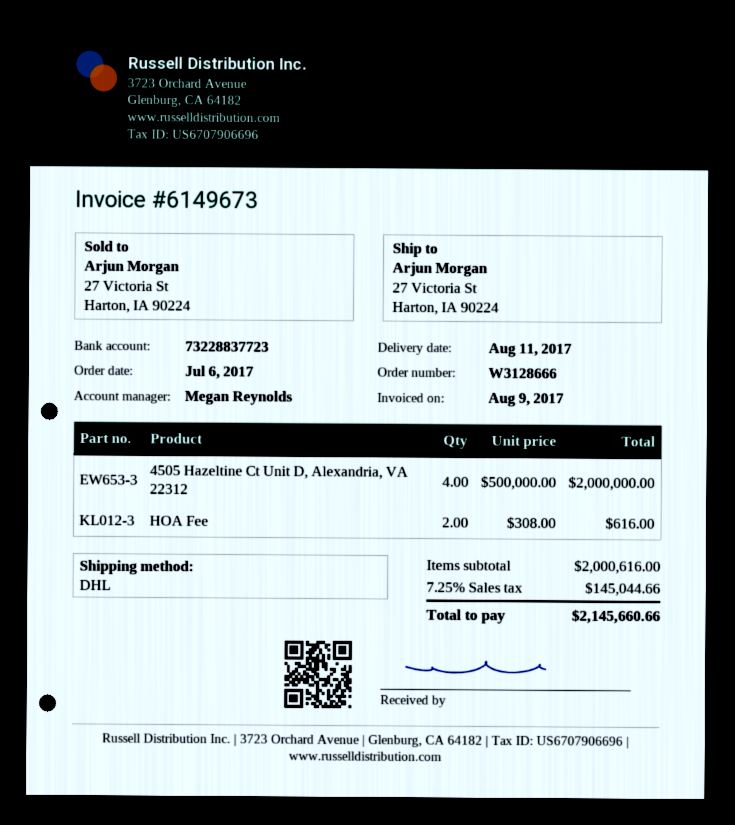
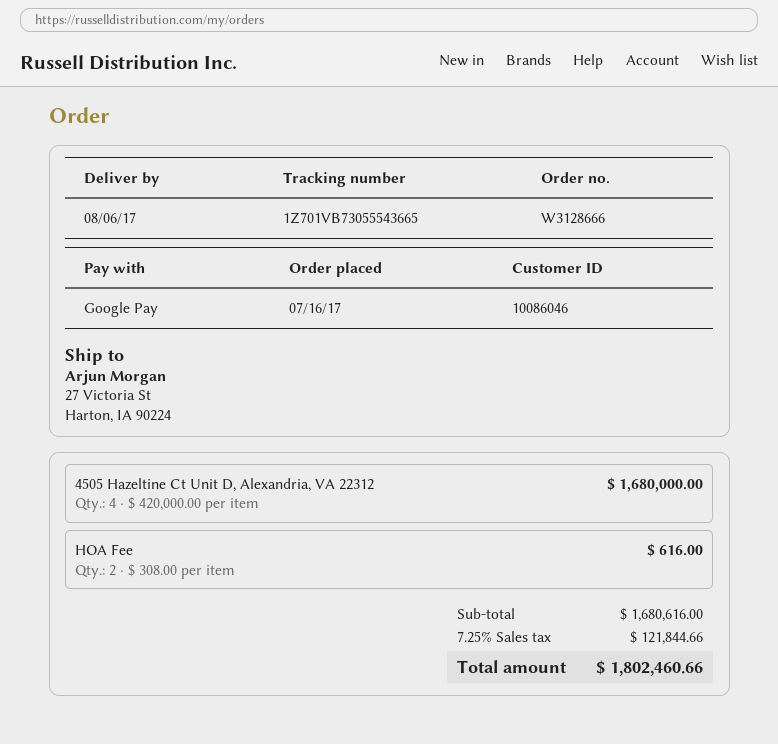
order date: 2017-07-06 -> 2017-07-16
delivery date: 2017-08-11 -> 2017-08-06
4505 Hazeltine Ct Unit D, Alexandria, VA 22312: 4 x 500000.00 = 2000000.00 -> 4 x 420000.00 = 1680000.00
subtotal: 2000616.00 -> 1680616.00
tax: 7.25% = 145044.66 -> 7.25% = 121844.66
total: 2145660.66 -> 1802460.66

